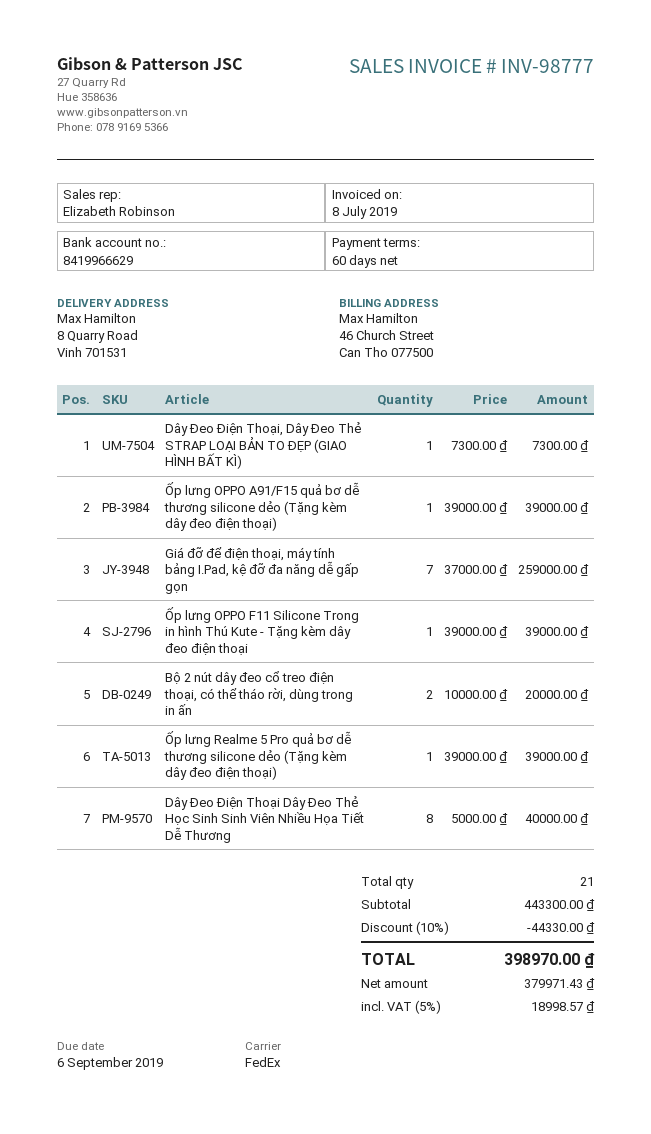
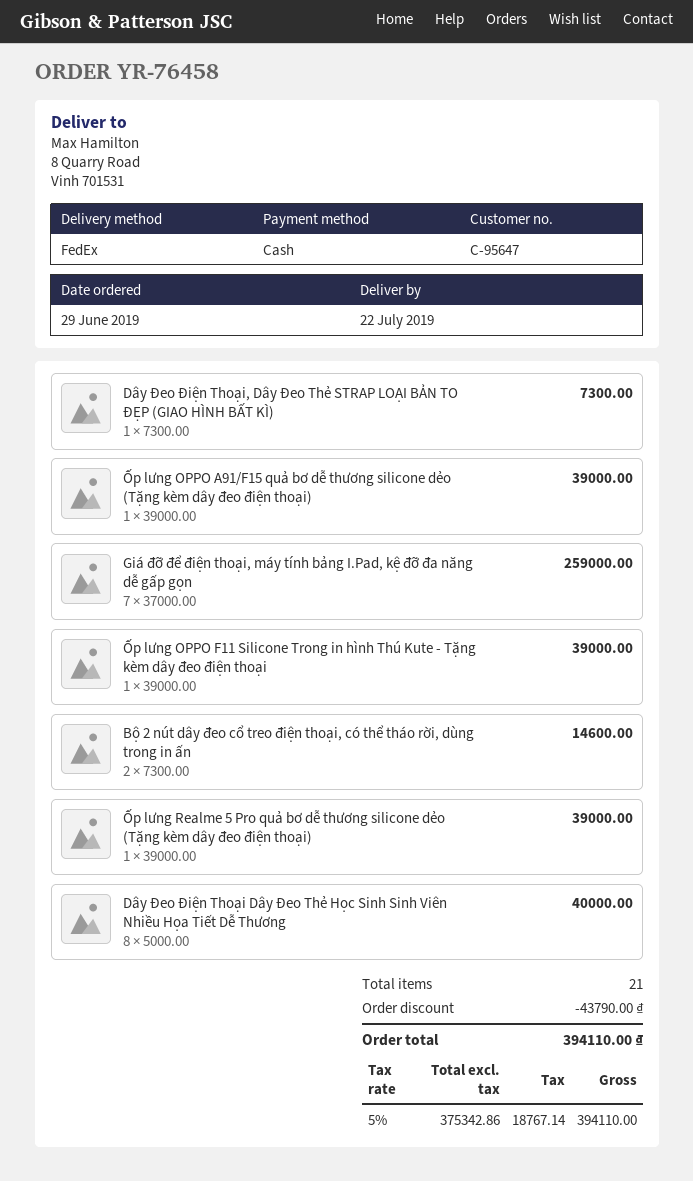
Bộ 2 nút dây đeo cổ treo điện thoại, có thể tháo rời, dùng trong in ấn: 2 x 10000.00 = 20000.00 -> 2 x 7300.00 = 14600.00
discount: 44330.00 -> 43790.00
net: 379971.43 -> 375342.86
tax: 5% = 18998.57 -> 5% = 18767.14
total: 398970.00 -> 394110.00

